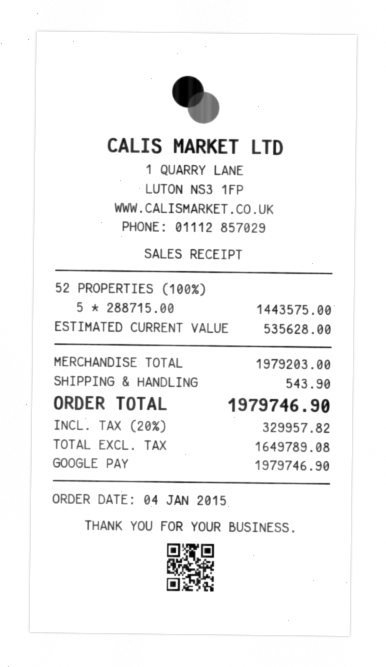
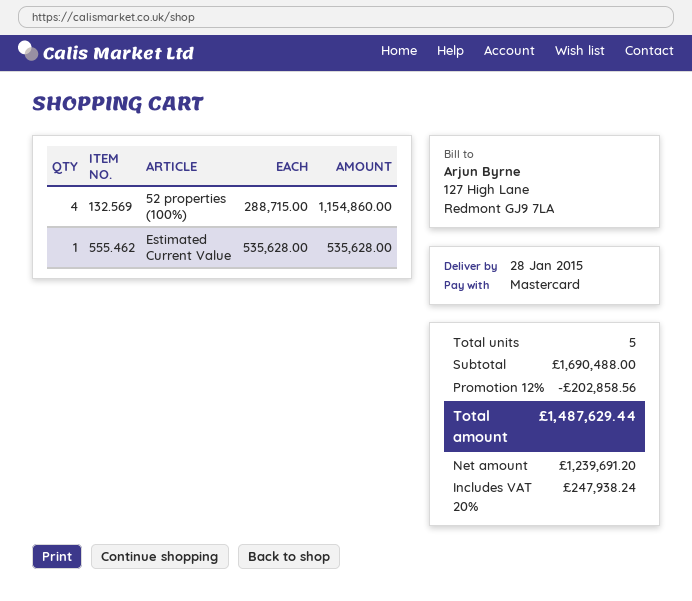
payment method: Google Pay -> Mastercard
52 PROPERTIES (100%): 5 x 288715.00 = 1443575.00 -> 4 x 288715.00 = 1154860.00
subtotal: 1979203.00 -> 1690488.00
discount: none -> 12% = 202858.56
shipping: 543.90 -> none
net: 1649789.08 -> 1239691.20
tax: 20% = 329957.82 -> 20% = 247938.24
total: 1979746.90 -> 1487629.44

